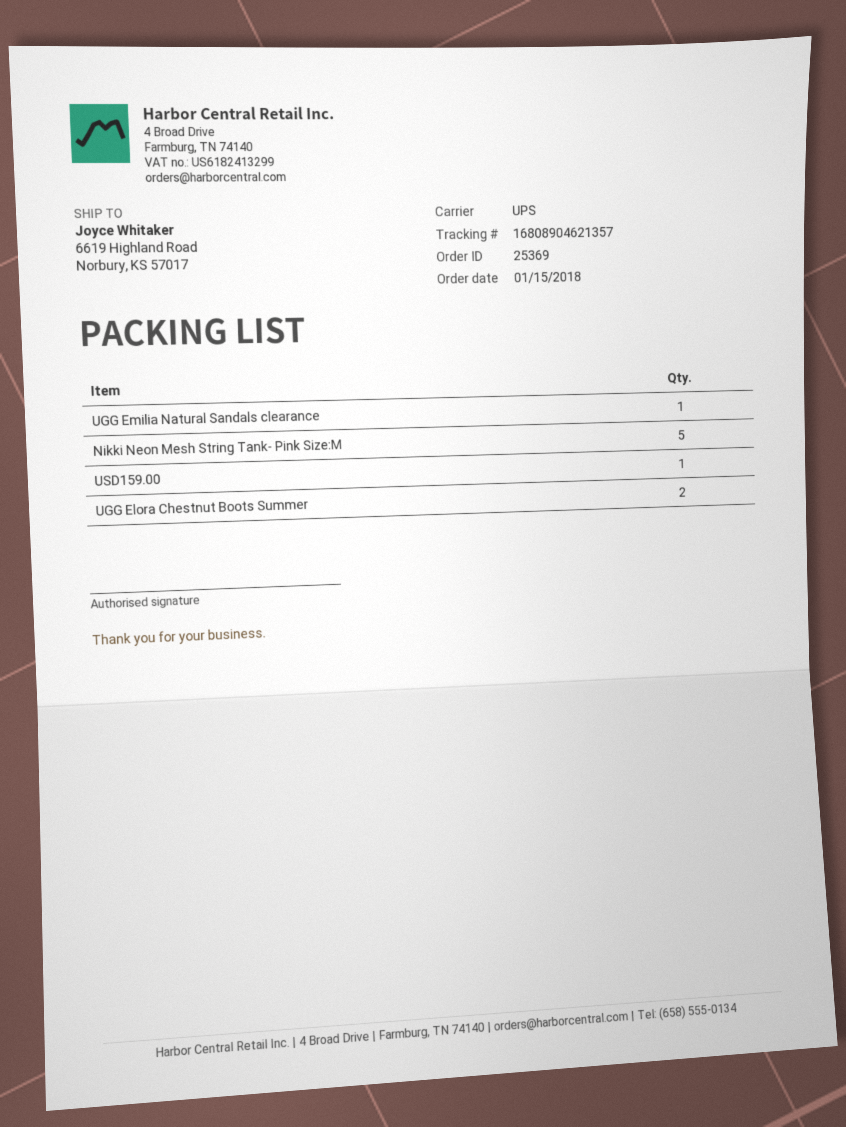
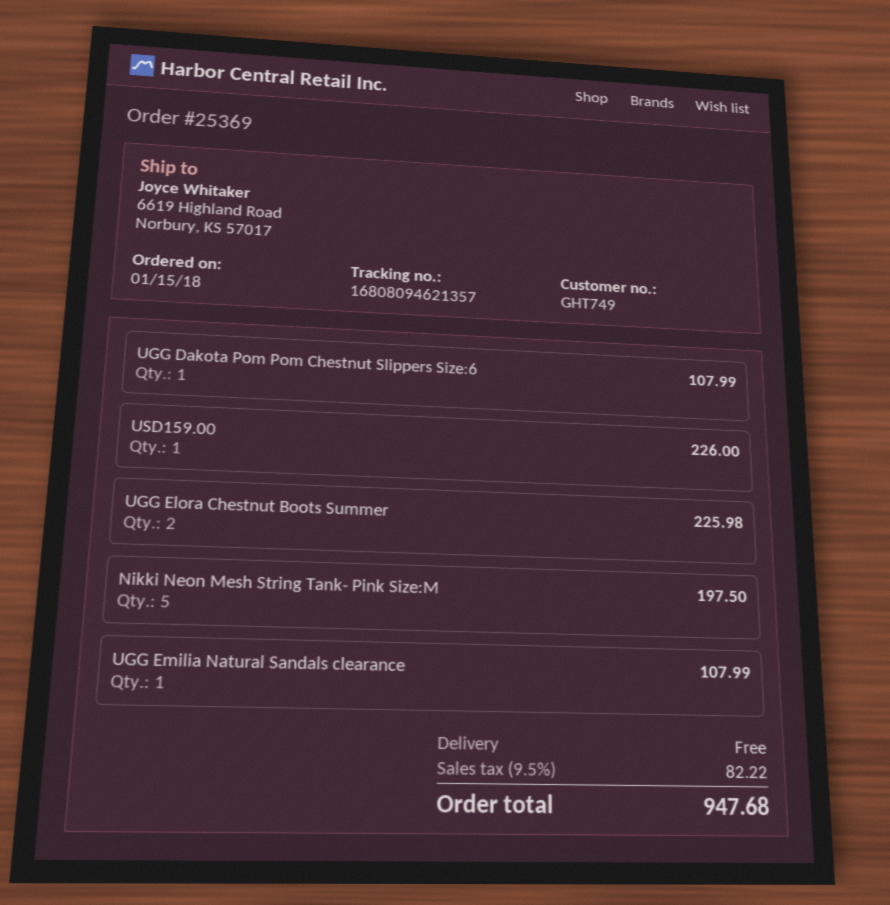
tracking number: 16808904621357 -> 16808094621357
UGG Dakota Pom Pom Chestnut Slippers Size:6: none -> 1

